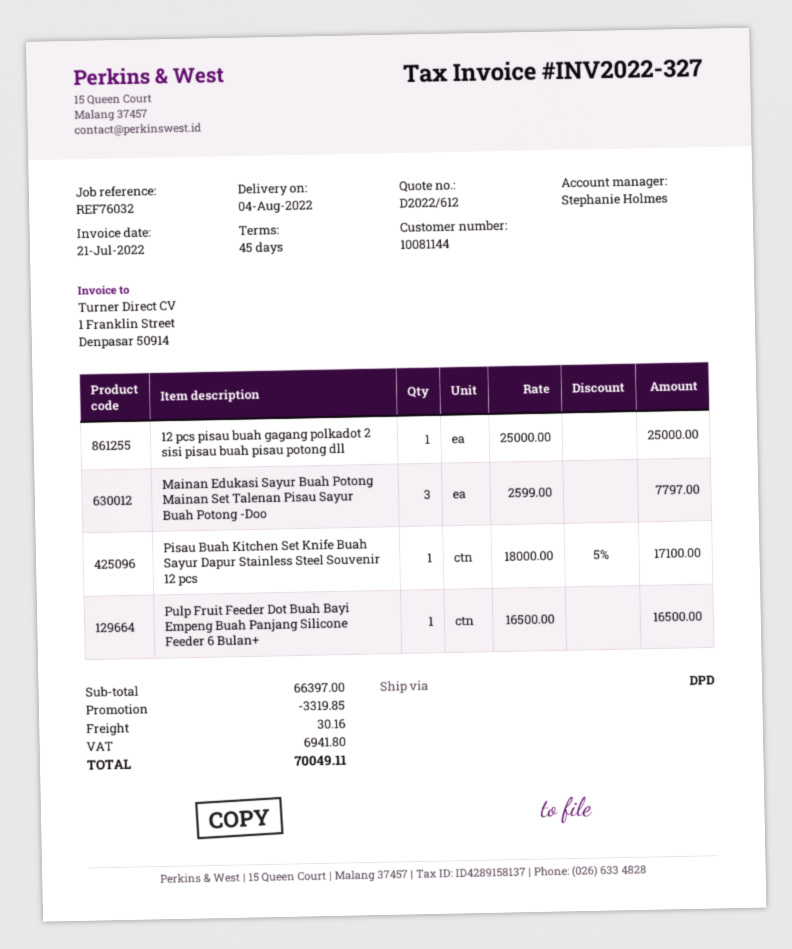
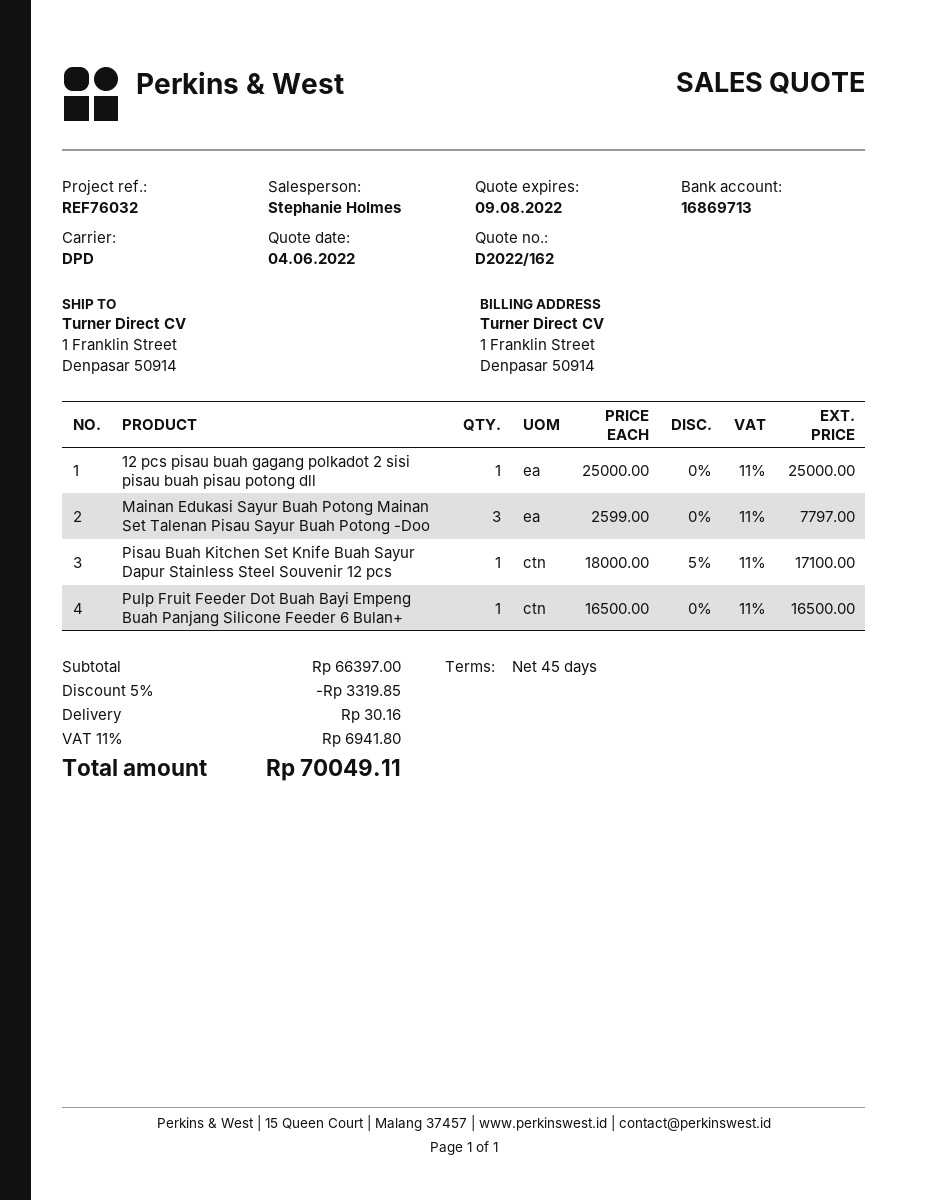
quote number: D2022/612 -> D2022/162

